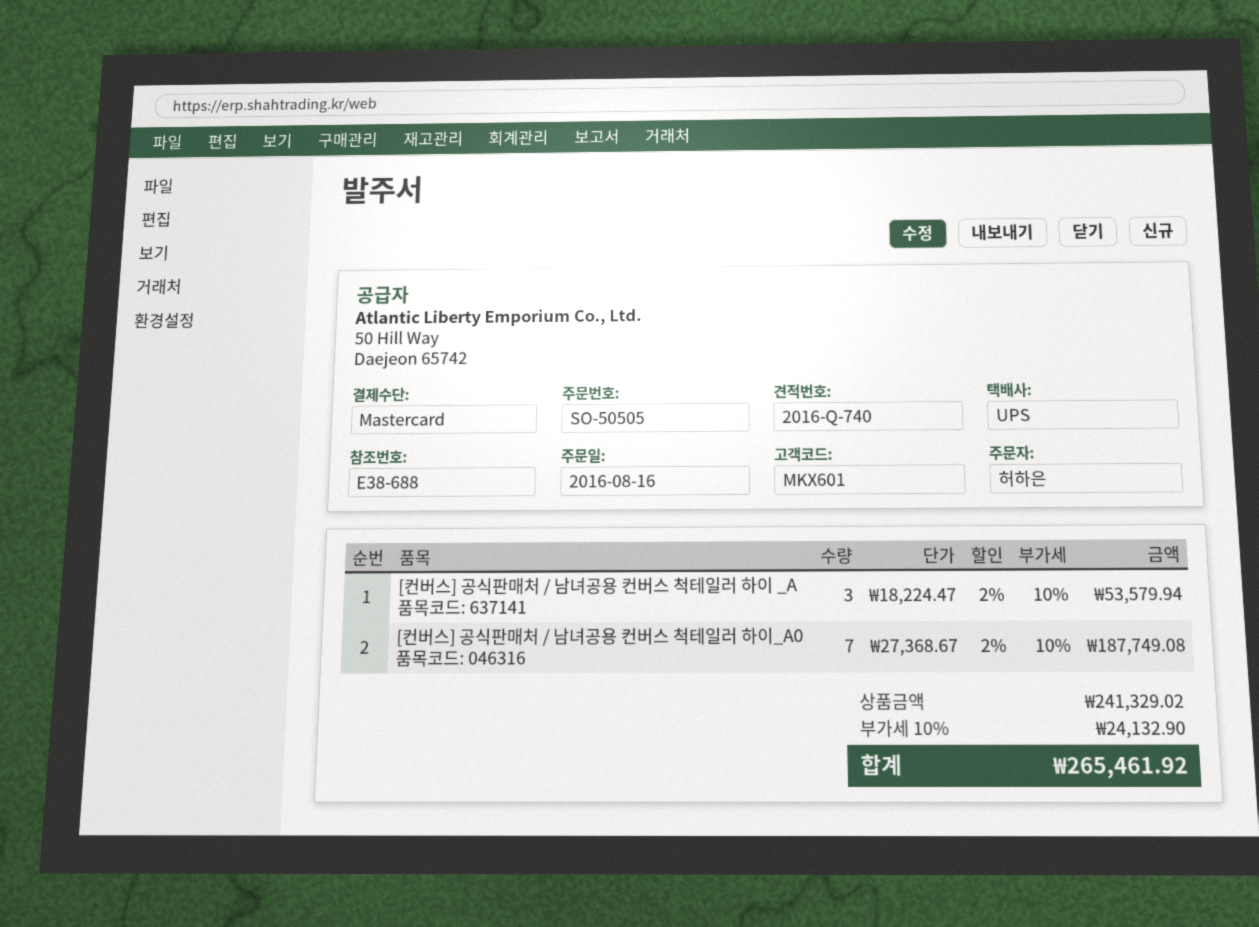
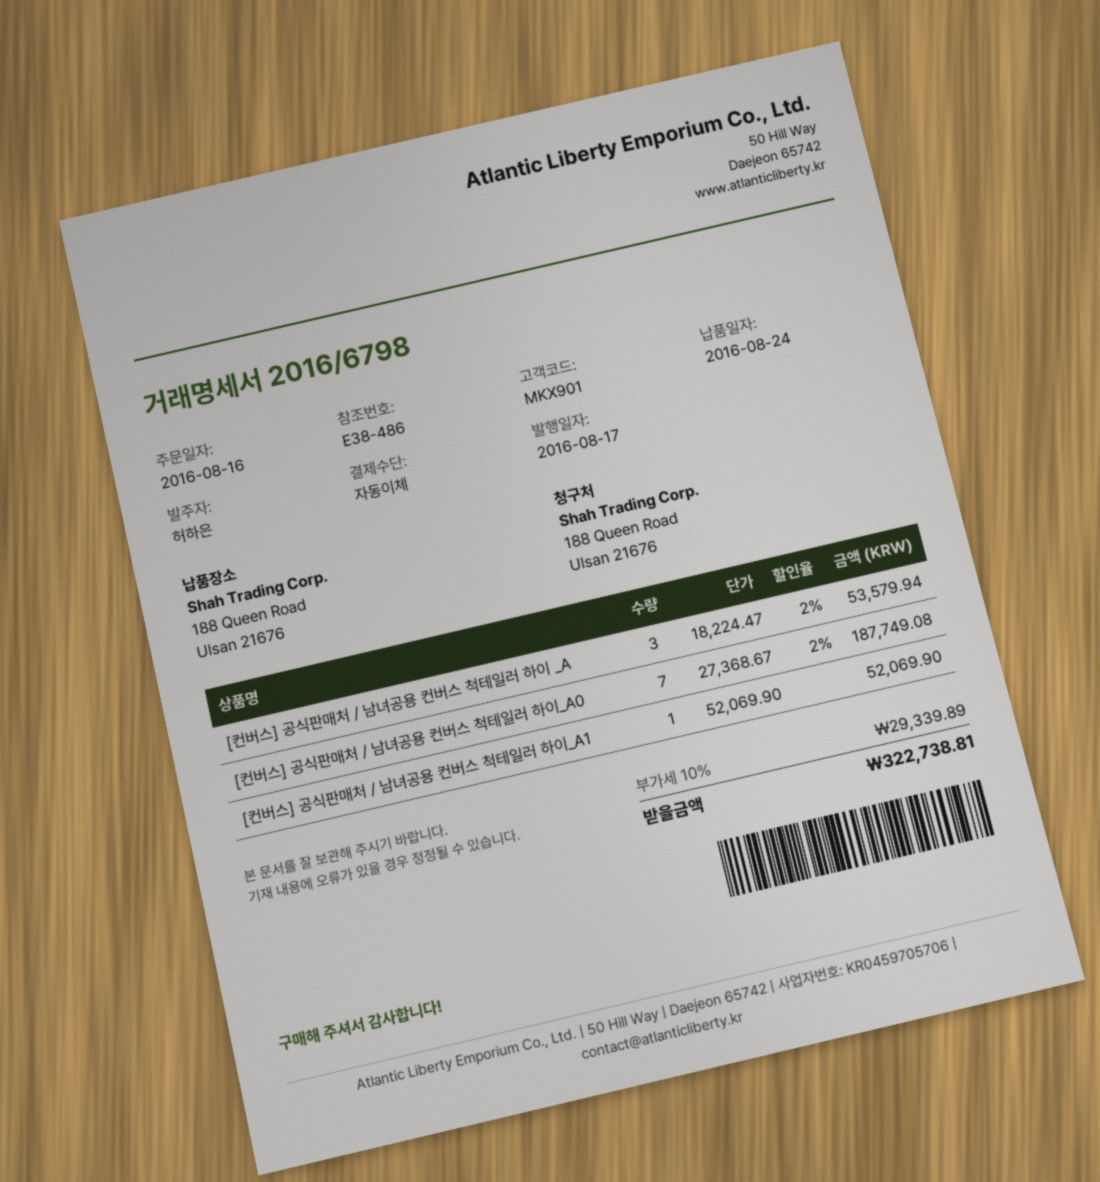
customer number: MKX601 -> MKX901
reference: E38-688 -> E38-486
payment method: Mastercard -> direct debit
[컨버스] 공식판매처 / 남녀공용 컨버스 척테일러 하이_A1: none -> 1 x 52069.90 = 52069.90
tax: 10% = 24132.90 -> 10% = 29339.89
total: 265461.92 -> 322738.81

